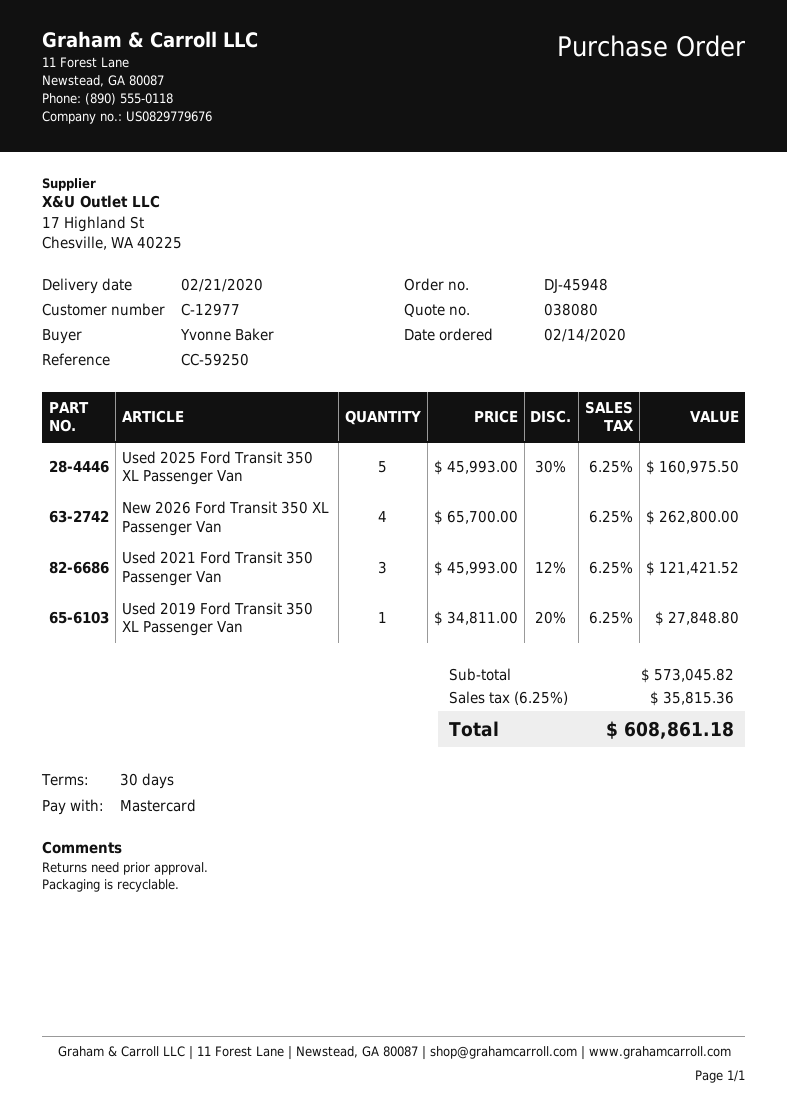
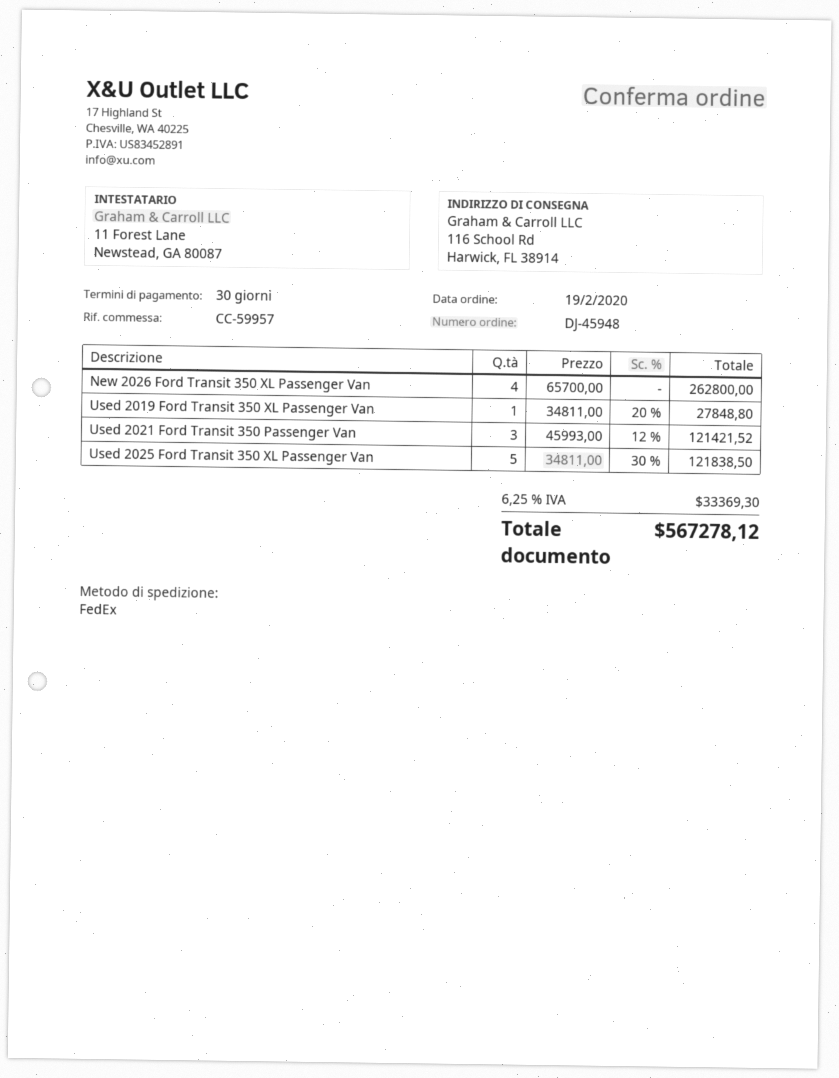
order date: 2020-02-14 -> 2020-02-19
reference: CC-59250 -> CC-59957
Used 2025 Ford Transit 350 XL Passenger Van: 5 x 45993.00 - 30% = 160975.50 -> 5 x 34811.00 - 30% = 121838.50
tax: 6.25% = 35815.36 -> 6.25% = 33369.30
total: 608861.18 -> 567278.12

